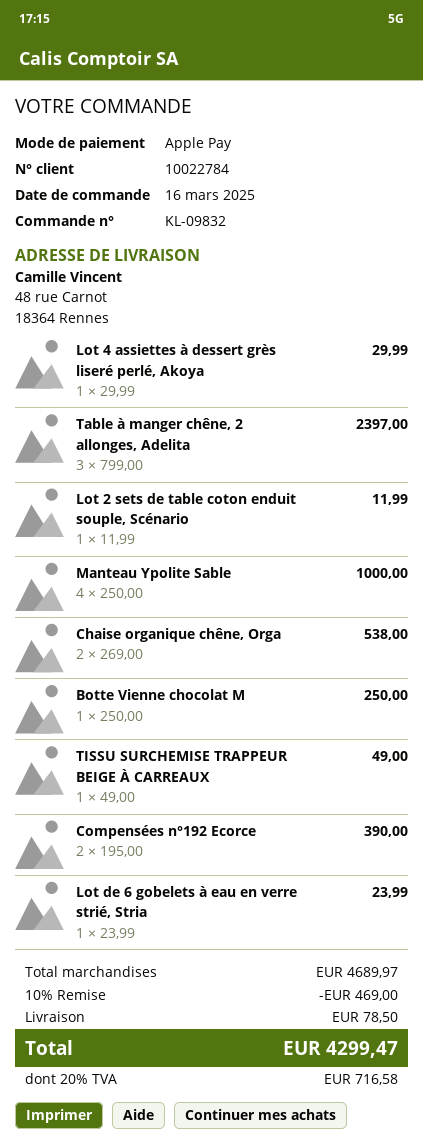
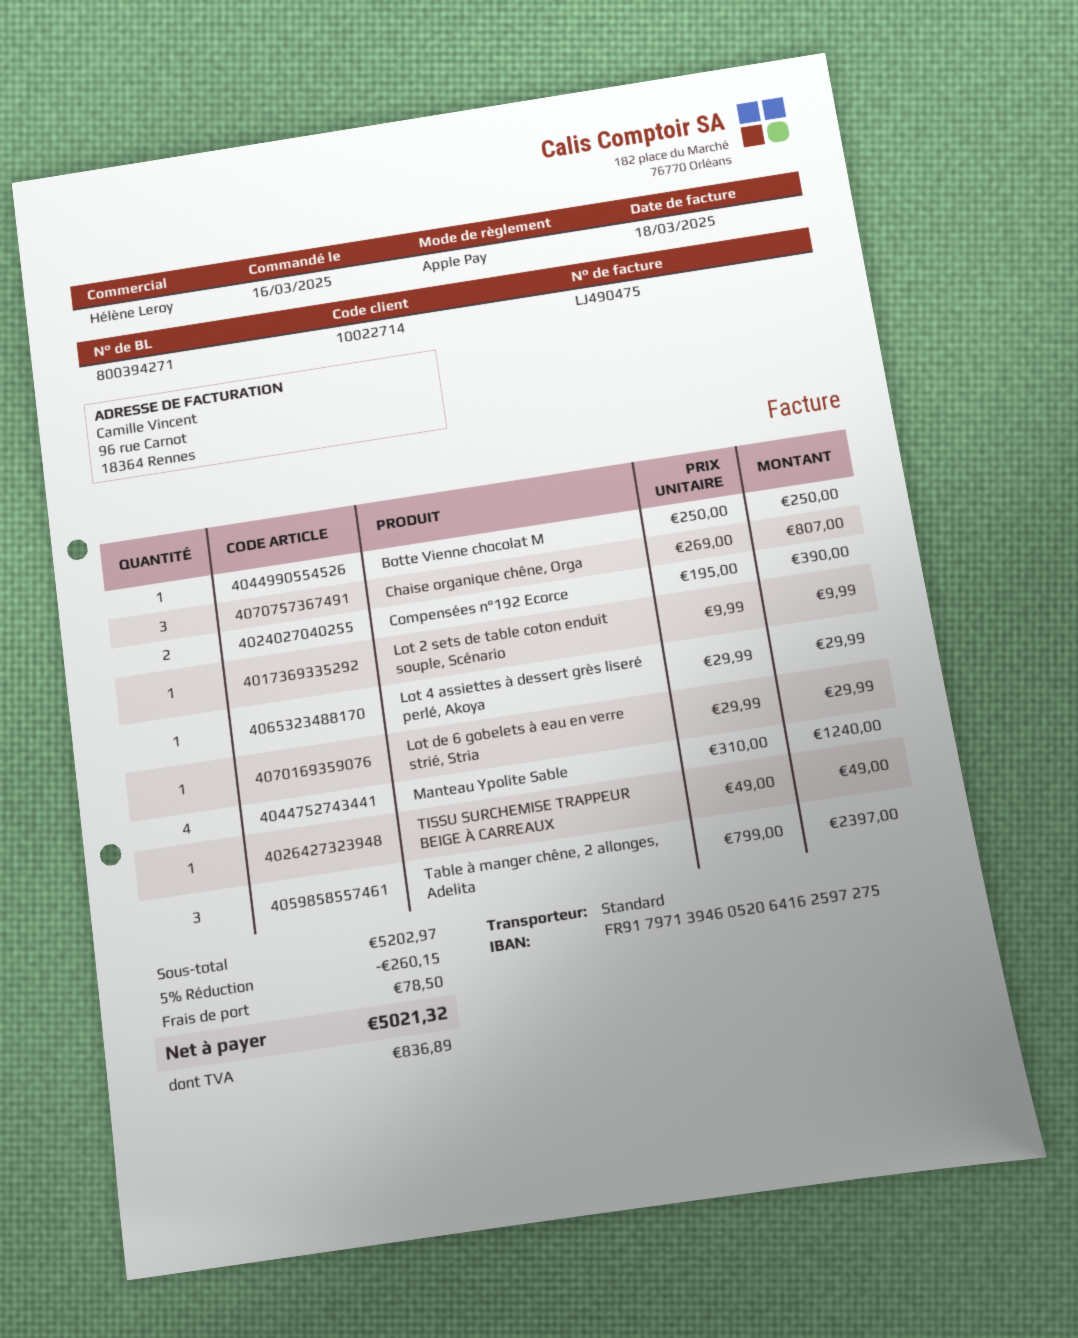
customer number: 10022784 -> 10022714
Lot 2 sets de table coton enduit souple, Scénario: 1 x 11.99 = 11.99 -> 1 x 9.99 = 9.99
Manteau Ypolite Sable: 4 x 250.00 = 1000.00 -> 4 x 310.00 = 1240.00
Chaise organique chêne, Orga: 2 x 269.00 = 538.00 -> 3 x 269.00 = 807.00
Lot de 6 gobelets à eau en verre strié, Stria: 1 x 23.99 = 23.99 -> 1 x 29.99 = 29.99
subtotal: 4689.97 -> 5202.97
discount: 10% = 469.00 -> 5% = 260.15
tax: 716.58 -> 836.89
total: 4299.47 -> 5021.32

